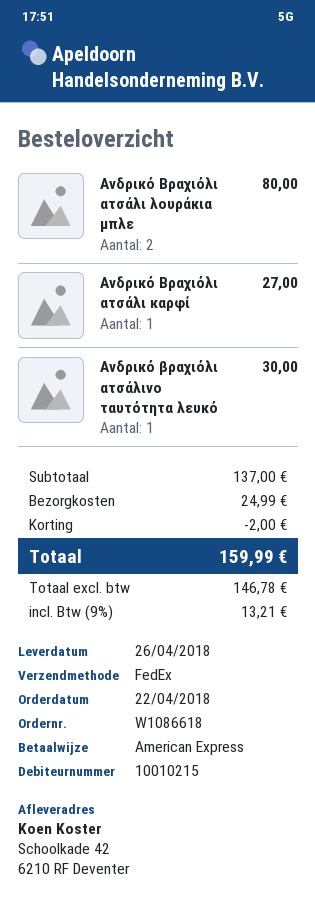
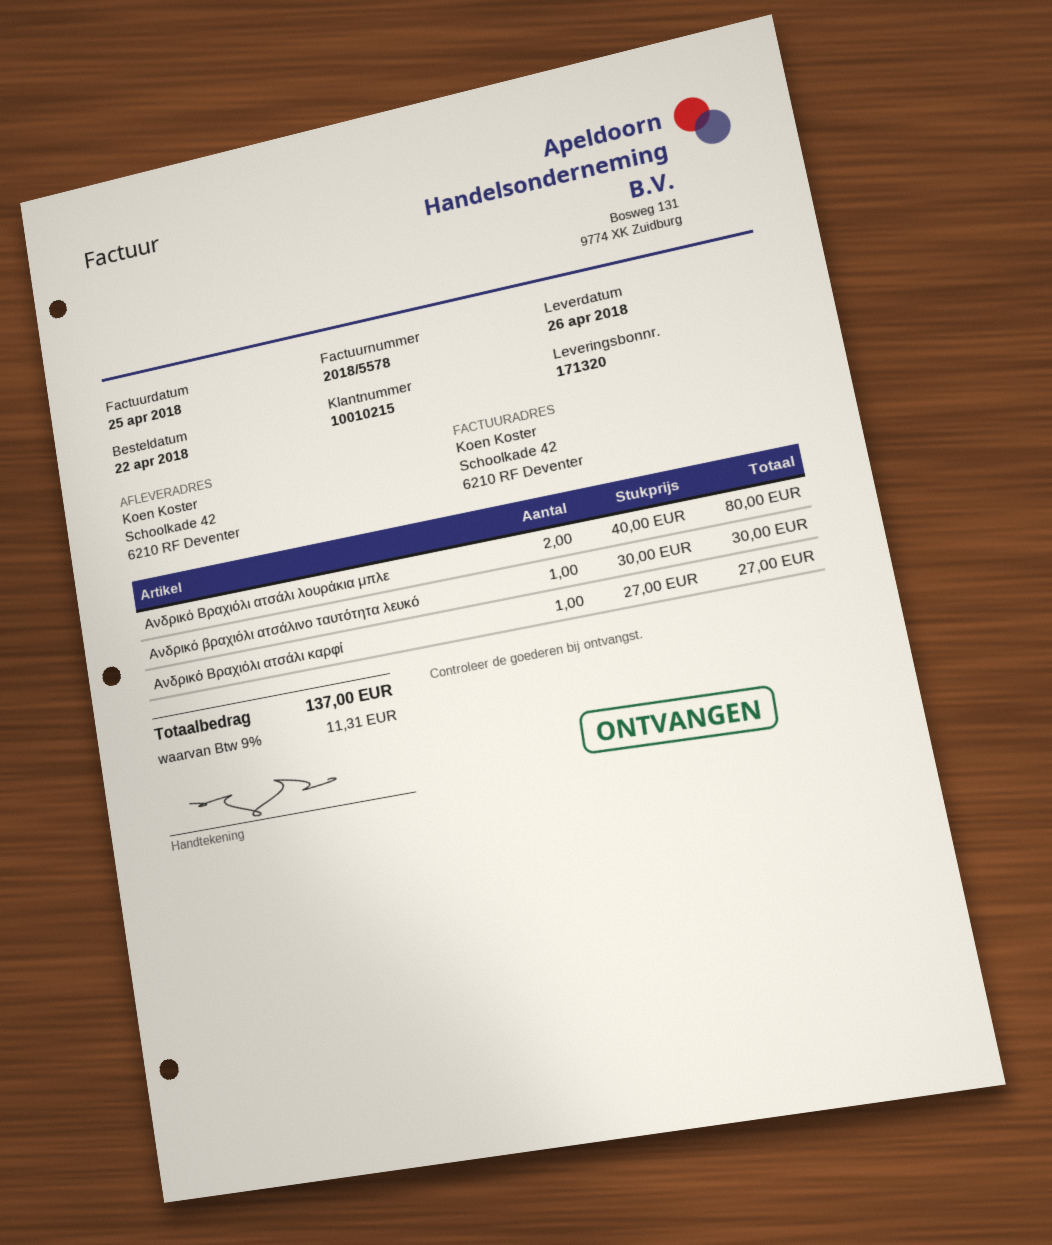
discount: 2.00 -> none
shipping: 24.99 -> none
tax: 9% = 13.21 -> 9% = 11.31
total: 159.99 -> 137.00

